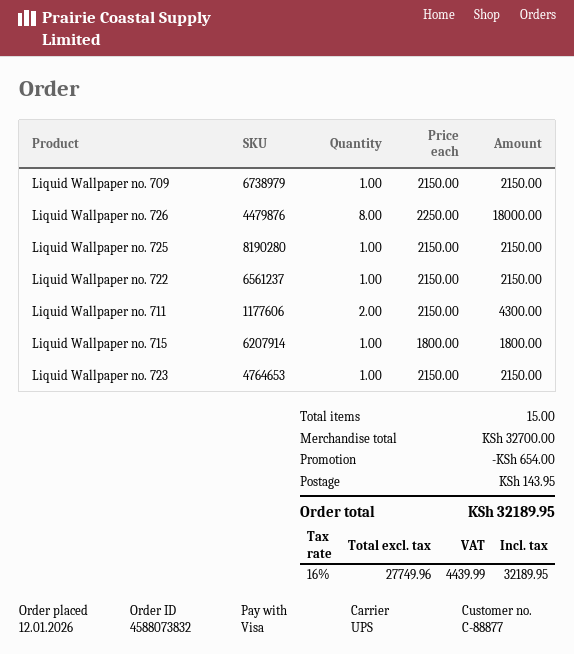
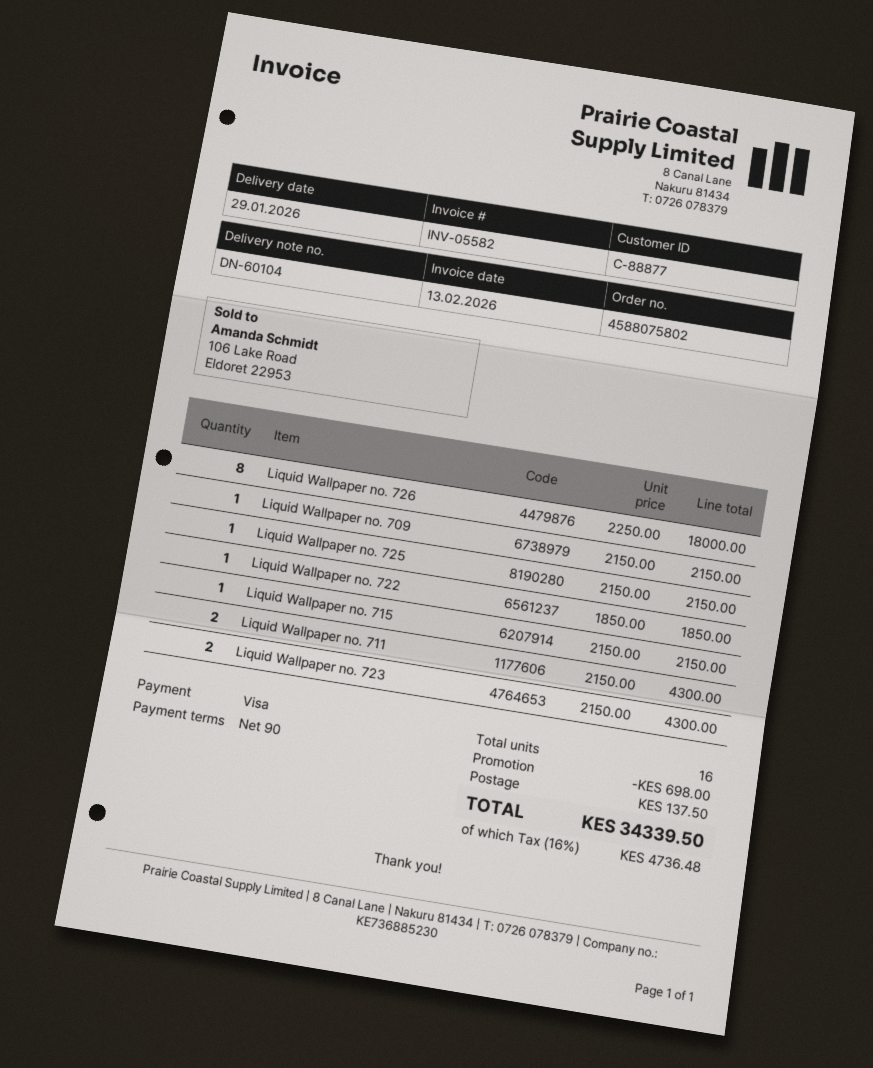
order number: 4588073832 -> 4588075802
Liquid Wallpaper no. 722: 1 x 2150.00 = 2150.00 -> 1 x 1850.00 = 1850.00
Liquid Wallpaper no. 715: 1 x 1800.00 = 1800.00 -> 1 x 2150.00 = 2150.00
Liquid Wallpaper no. 723: 1 x 2150.00 = 2150.00 -> 2 x 2150.00 = 4300.00
total quantity: 15 -> 16
discount: 654.00 -> 698.00
shipping: 143.95 -> 137.50
tax: 16% = 4439.99 -> 16% = 4736.48
total: 32189.95 -> 34339.50

